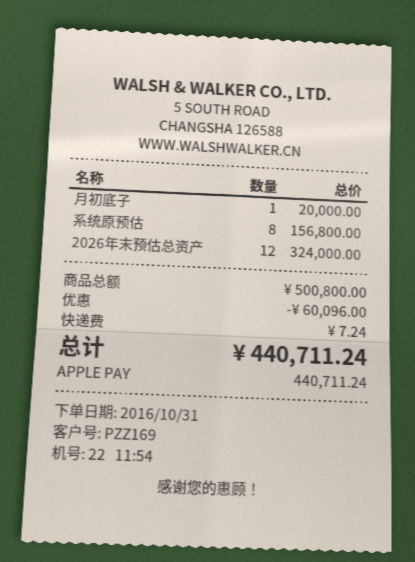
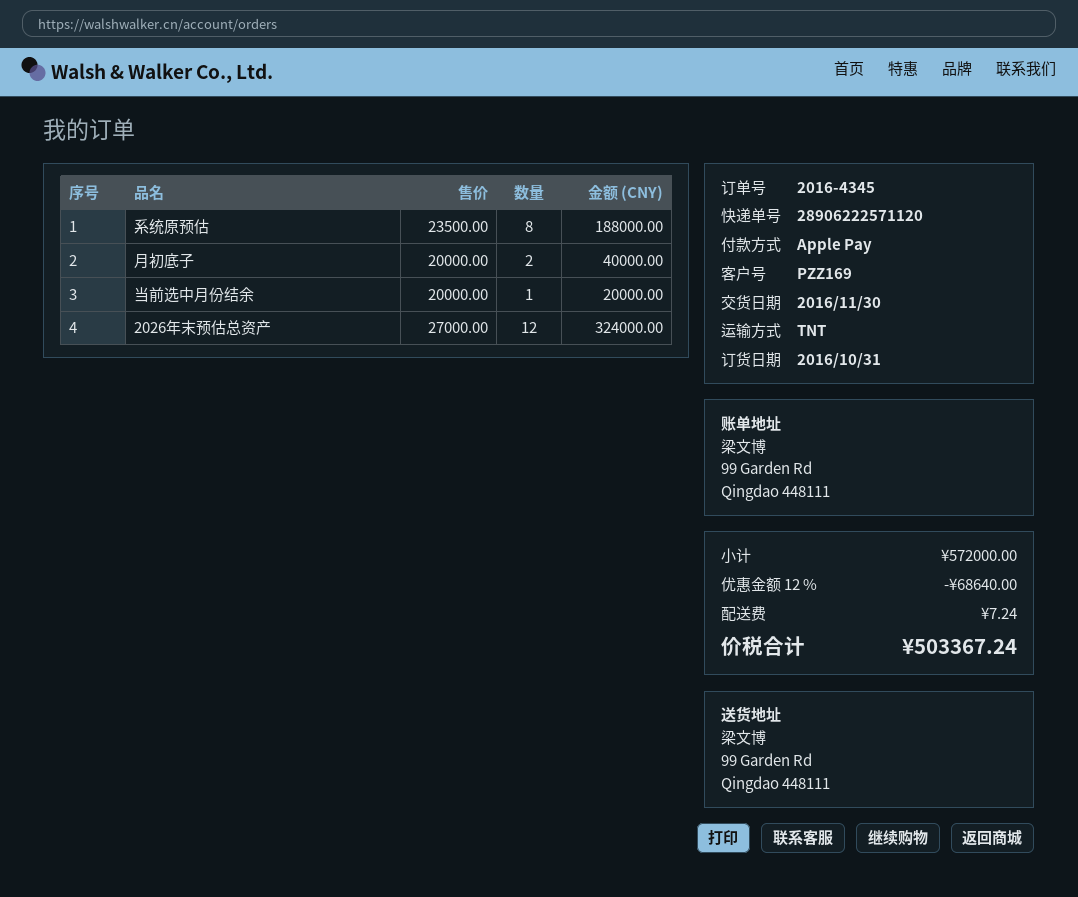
月初底子: 1 for 20000.00 -> 2 for 40000.00
系统原预估: 8 for 156800.00 -> 8 for 188000.00
当前选中月份结余: none -> 1 for 20000.00
subtotal: 500800.00 -> 572000.00
discount: 60096.00 -> 68640.00
total: 440711.24 -> 503367.24

